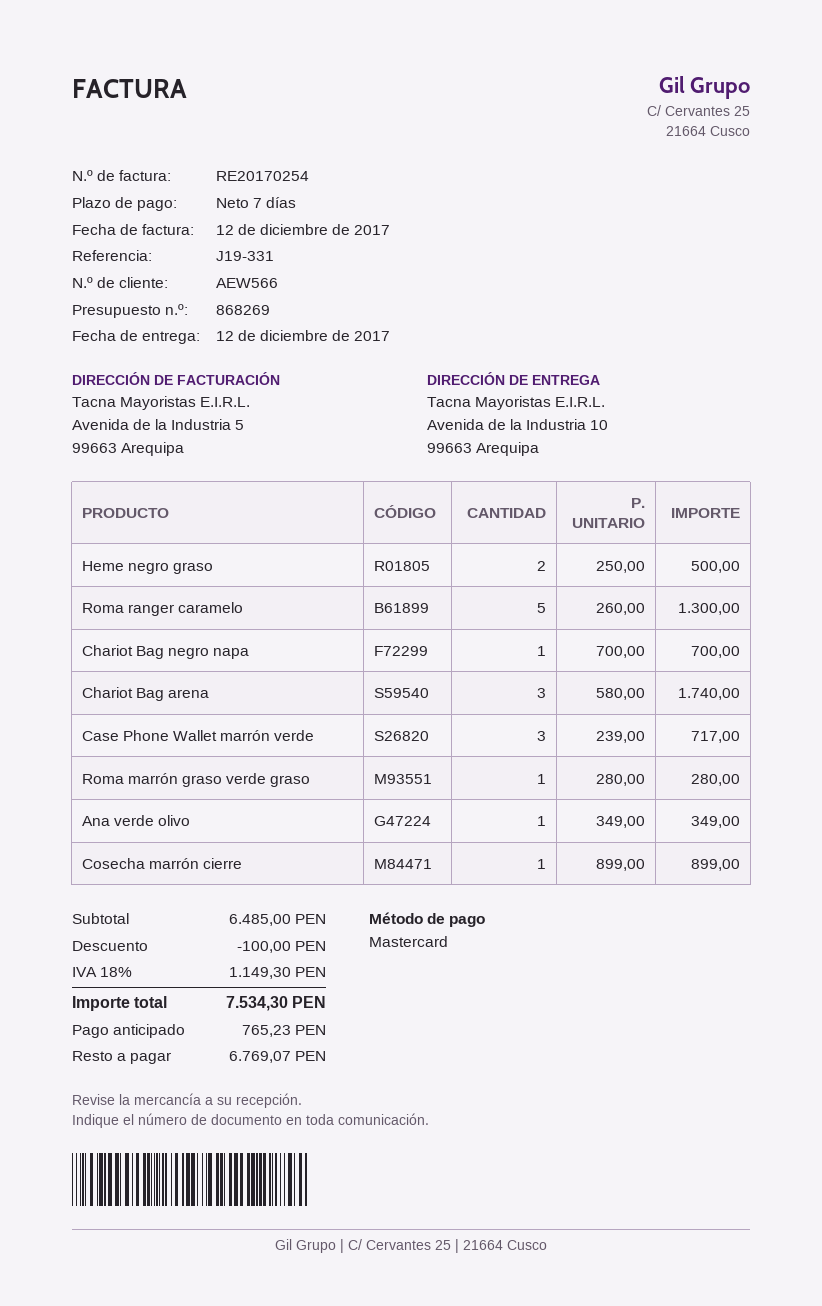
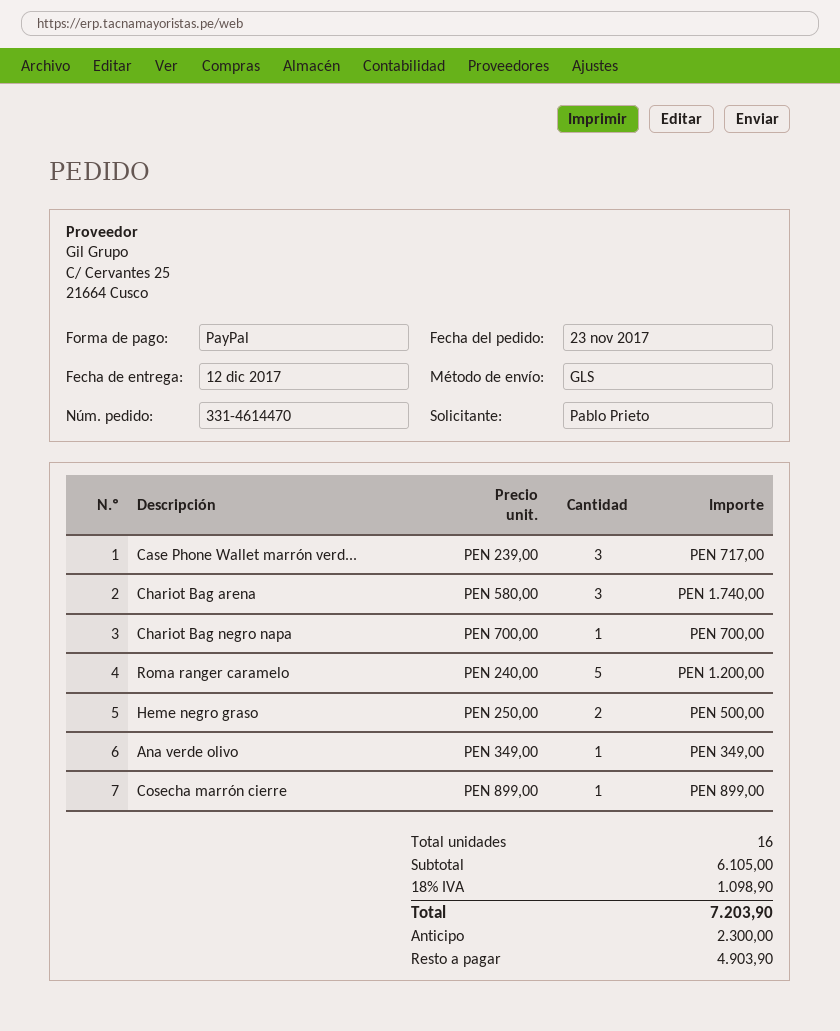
payment method: Mastercard -> PayPal
Roma ranger caramelo: 5 x 260.00 = 1300.00 -> 5 x 240.00 = 1200.00
Roma marrón graso verde graso: 1 x 280.00 = 280.00 -> none
subtotal: 6485.00 -> 6105.00
discount: 100.00 -> none
tax: 18% = 1149.30 -> 18% = 1098.90
total: 7534.30 -> 7203.90
deposit: 765.23 -> 2300.00
balance: 6769.07 -> 4903.90

